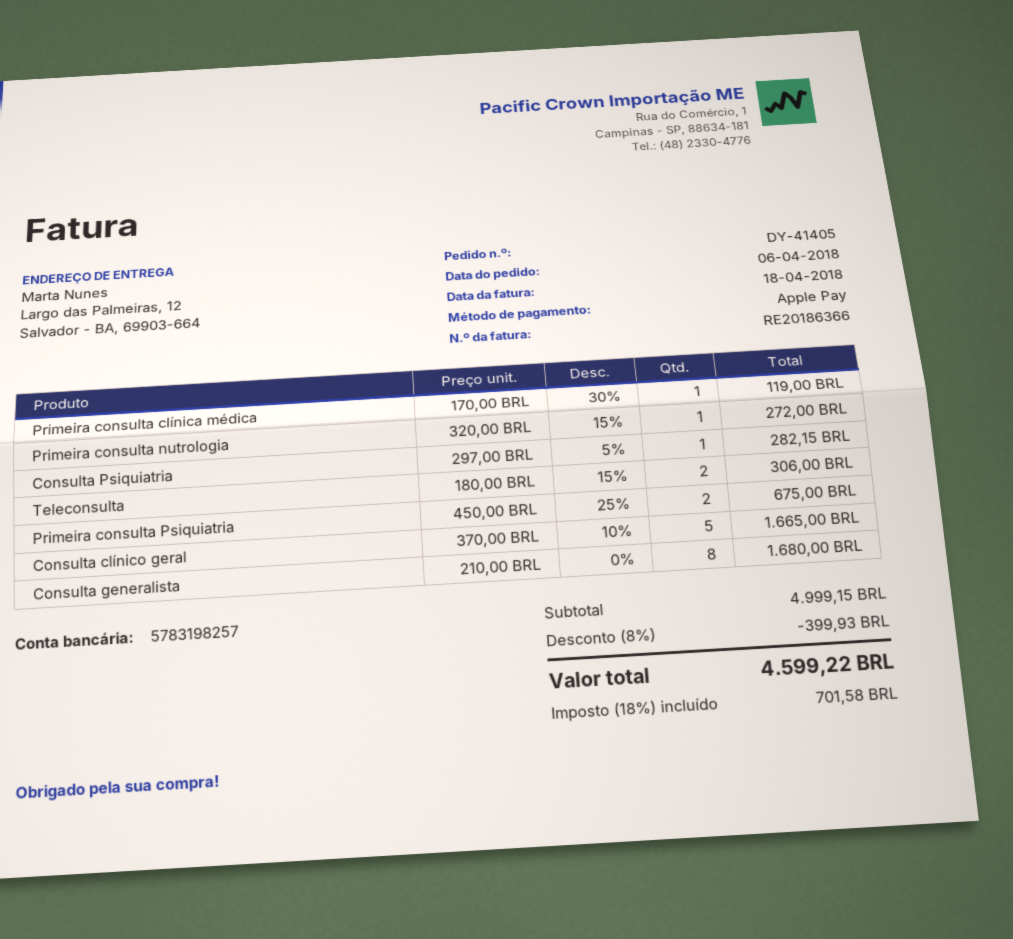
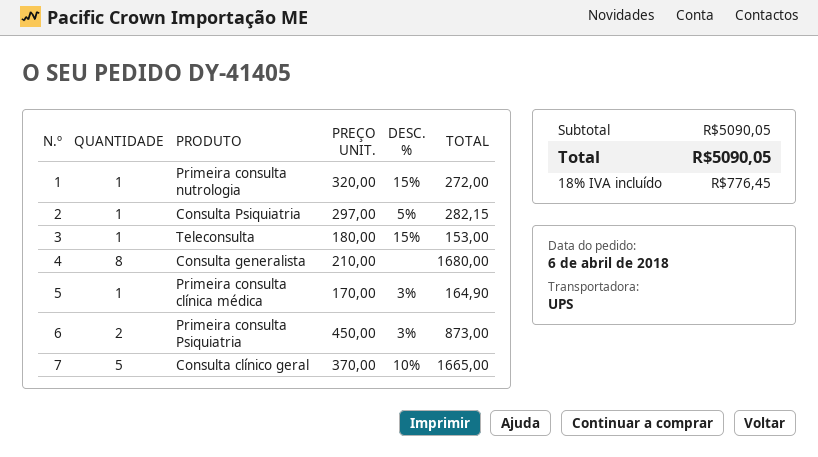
Primeira consulta clínica médica: 1 x 170.00 - 30% = 119.00 -> 1 x 170.00 - 3% = 164.90
Teleconsulta: 2 x 180.00 - 15% = 306.00 -> 1 x 180.00 - 15% = 153.00
Primeira consulta Psiquiatria: 2 x 450.00 - 25% = 675.00 -> 2 x 450.00 - 3% = 873.00
subtotal: 4999.15 -> 5090.05
discount: 8% = 399.93 -> none
tax: 18% = 701.58 -> 18% = 776.45
total: 4599.22 -> 5090.05

